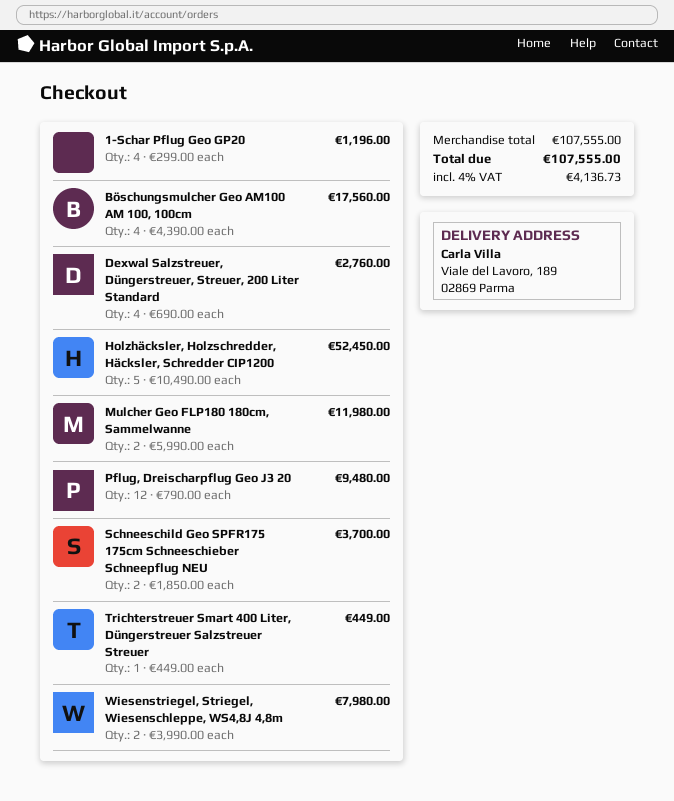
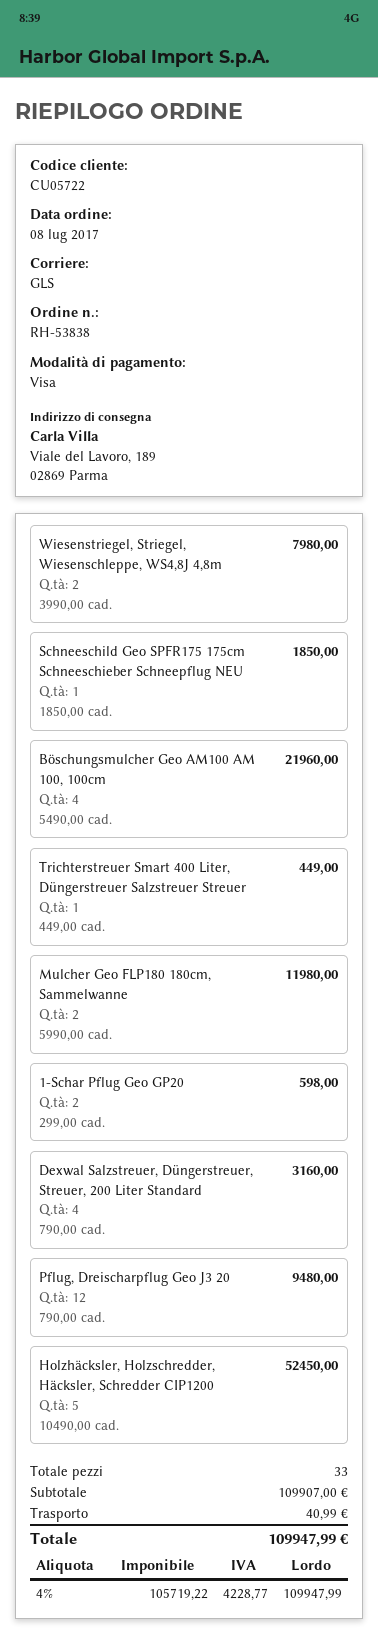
1-Schar Pflug Geo GP20: 4 x 299.00 = 1196.00 -> 2 x 299.00 = 598.00
Böschungsmulcher Geo AM100 AM 100, 100cm: 4 x 4390.00 = 17560.00 -> 4 x 5490.00 = 21960.00
Dexwal Salzstreuer, Düngerstreuer, Streuer, 200 Liter Standard: 4 x 690.00 = 2760.00 -> 4 x 790.00 = 3160.00
Schneeschild Geo SPFR175 175cm Schneeschieber Schneepflug NEU: 2 x 1850.00 = 3700.00 -> 1 x 1850.00 = 1850.00
subtotal: 107555.00 -> 109907.00
shipping: none -> 40.99
tax: 4% = 4136.73 -> 4% = 4228.77
total: 107555.00 -> 109947.99

